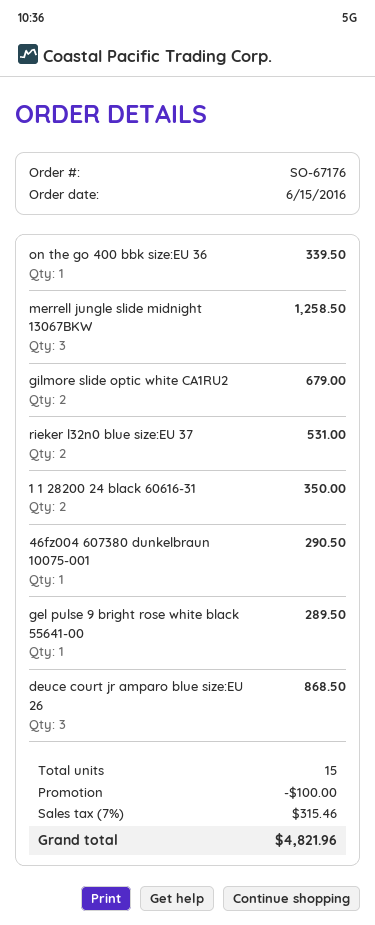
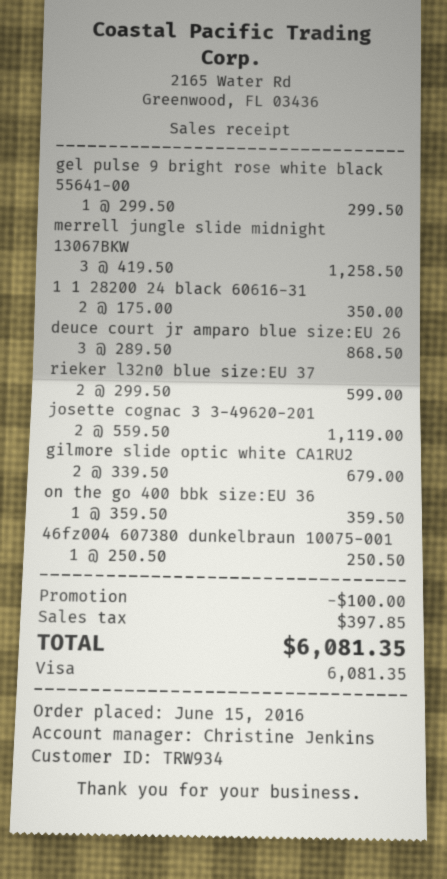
on the go 400 bbk size:EU 36: 1 for 339.50 -> 1 for 359.50
rieker l32n0 blue size:EU 37: 2 for 531.00 -> 2 for 599.00
46fz004 607380 dunkelbraun 10075-001: 1 for 290.50 -> 1 for 250.50
gel pulse 9 bright rose white black 55641-00: 1 for 289.50 -> 1 for 299.50
josette cognac 3 3-49620-201: none -> 2 for 1119.00
tax: 315.46 -> 397.85
total: 4821.96 -> 6081.35

